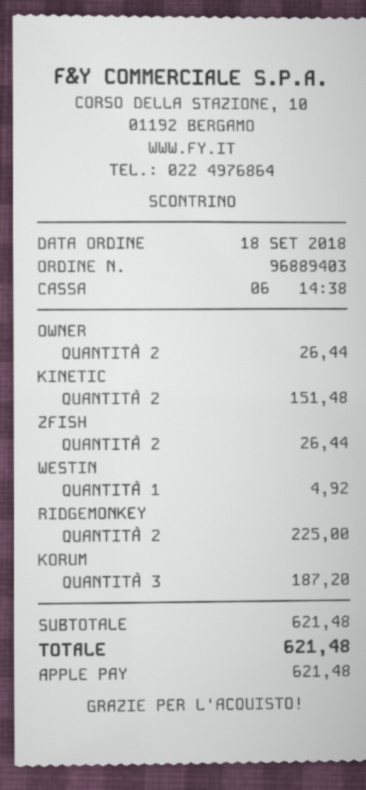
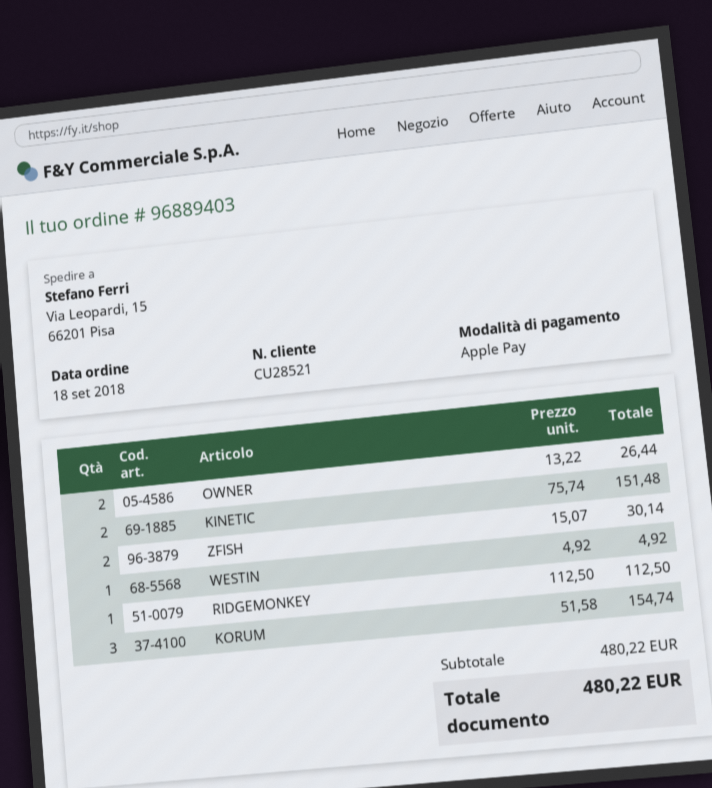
ZFISH: 2 for 26.44 -> 2 for 30.14
RIDGEMONKEY: 2 for 225.00 -> 1 for 112.50
KORUM: 3 for 187.20 -> 3 for 154.74
subtotal: 621.48 -> 480.22
total: 621.48 -> 480.22

